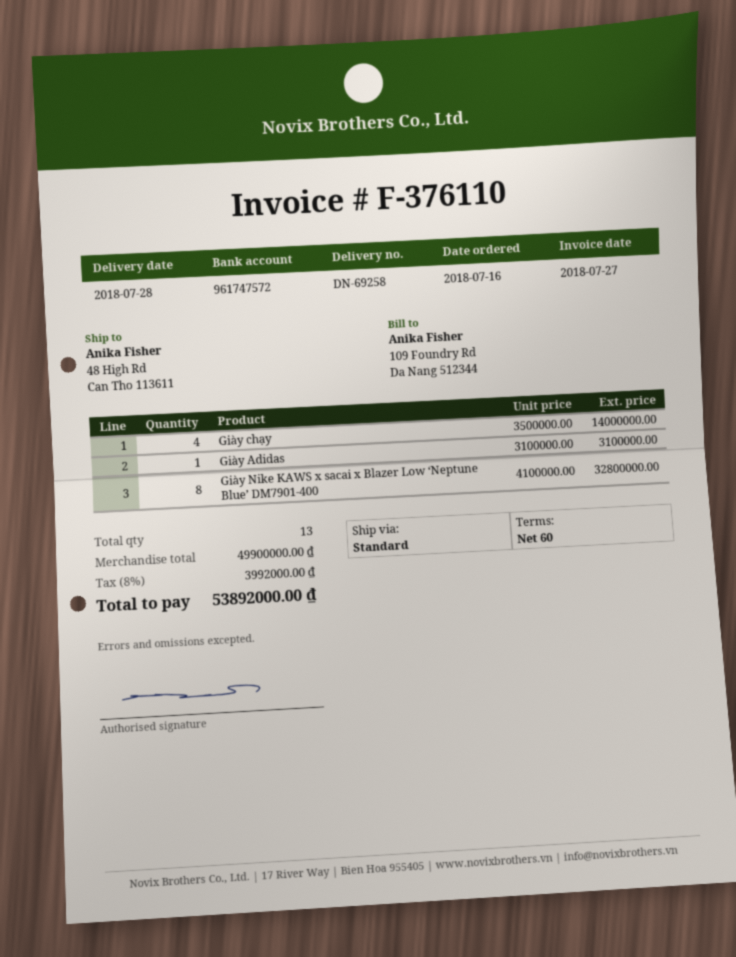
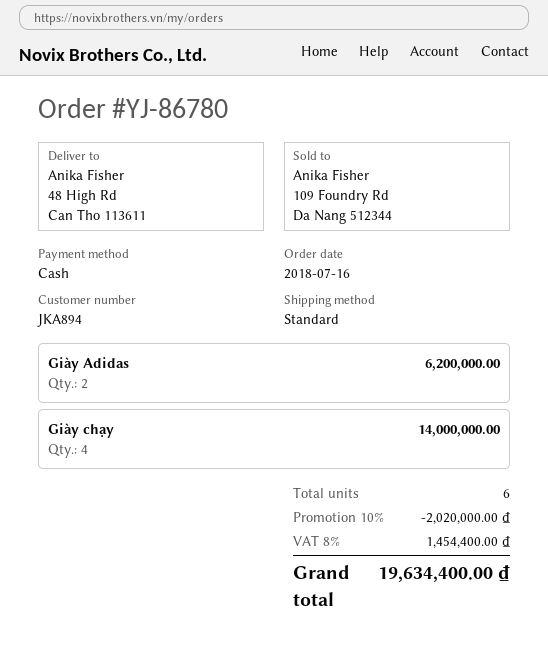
Giày Adidas: 1 for 3100000.00 -> 2 for 6200000.00
Giày Nike KAWS x sacai x Blazer Low ‘Neptune Blue’ DM7901-400: 8 for 32800000.00 -> none
total quantity: 13 -> 6
discount: none -> 10% = 2020000.00
tax: 8% = 3992000.00 -> 8% = 1454400.00
total: 53892000.00 -> 19634400.00

